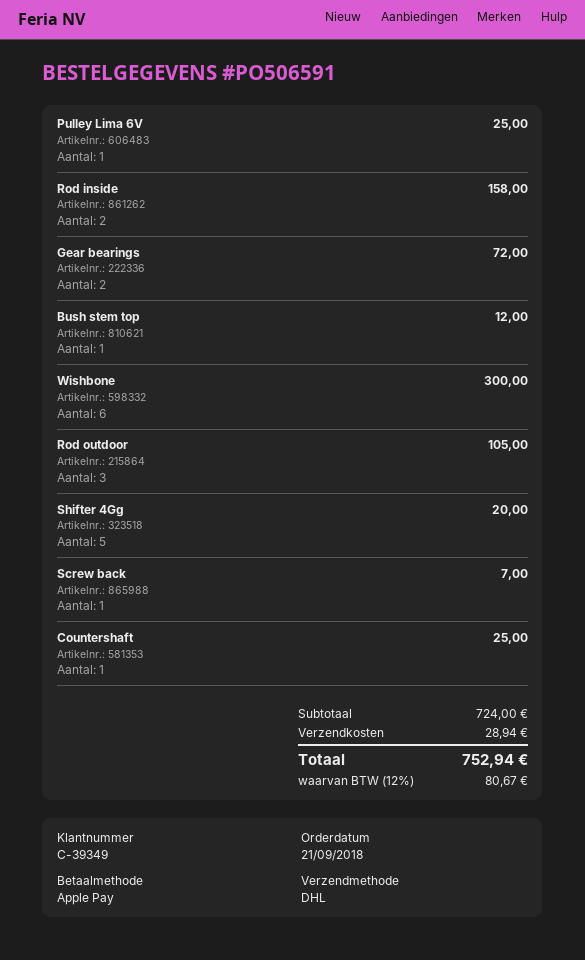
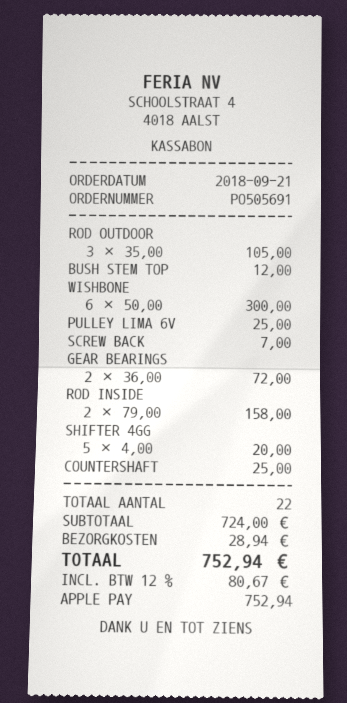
order number: PO506591 -> PO505691

